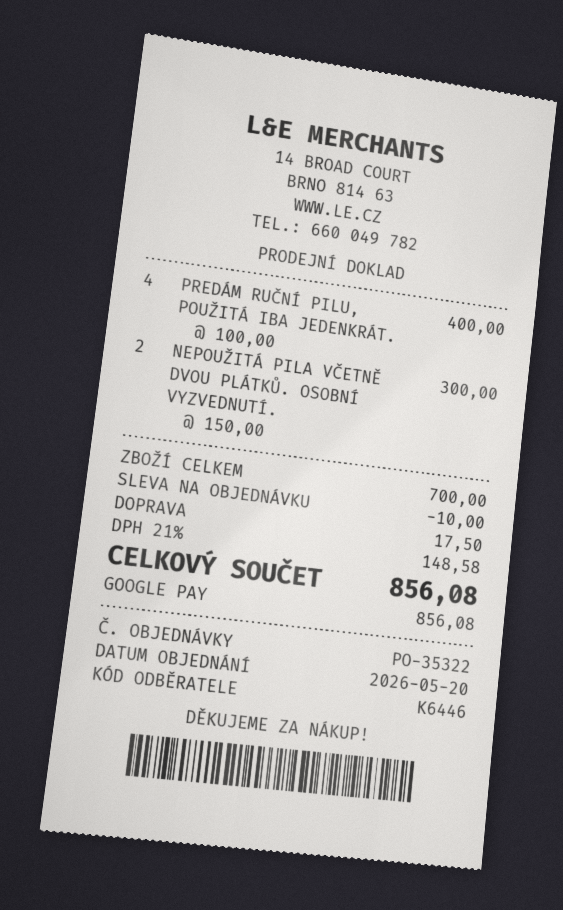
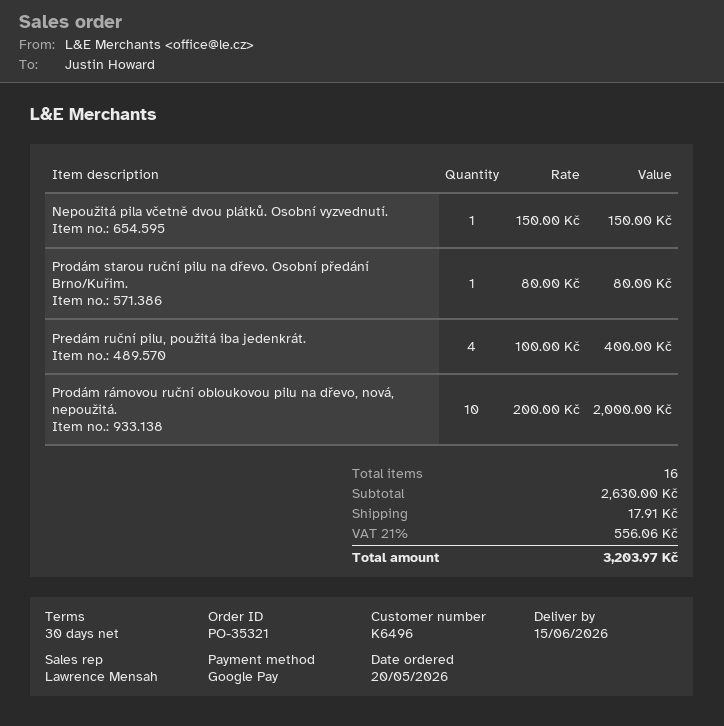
order number: PO-35322 -> PO-35321
customer number: K6446 -> K6496
NEPOUŽITÁ PILA VČETNĚ DVOU PLÁTKŮ. OSOBNÍ VYZVEDNUTÍ.: 2 x 150.00 = 300.00 -> 1 x 150.00 = 150.00
Prodám starou ruční pilu na dřevo. Osobní předání Brno/Kuřim.: none -> 1 x 80.00 = 80.00
Prodám rámovou ruční obloukovou pilu na dřevo, nová, nepoužitá.: none -> 10 x 200.00 = 2000.00
subtotal: 700.00 -> 2630.00
discount: 10.00 -> none
shipping: 17.50 -> 17.91
tax: 21% = 148.58 -> 21% = 556.06
total: 856.08 -> 3203.97

